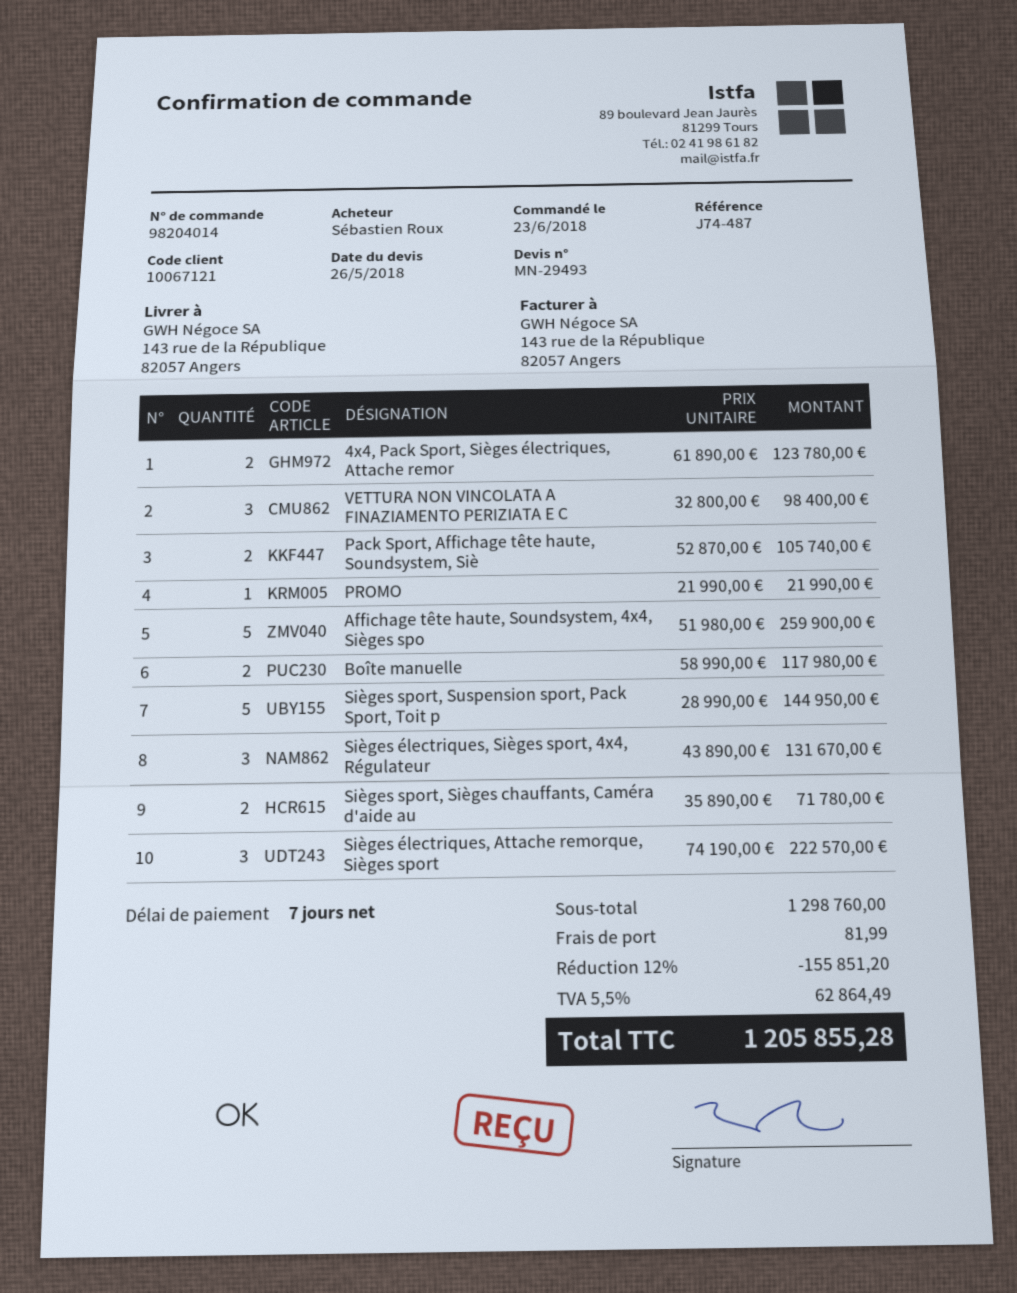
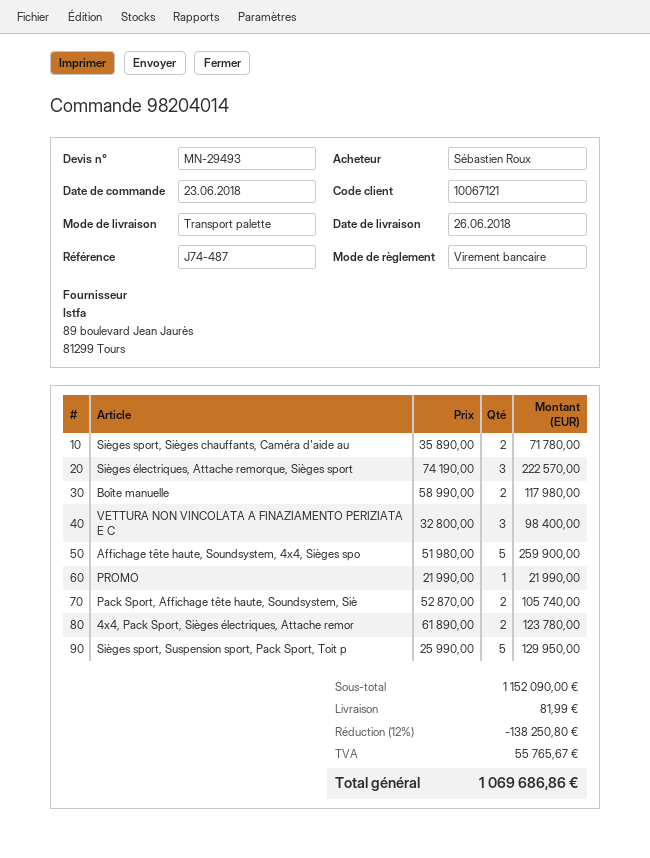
Sièges sport, Suspension sport, Pack Sport, Toit p: 5 x 28990.00 = 144950.00 -> 5 x 25990.00 = 129950.00
Sièges électriques, Sièges sport, 4x4, Régulateur: 3 x 43890.00 = 131670.00 -> none
subtotal: 1298760.00 -> 1152090.00
discount: 12% = 155851.20 -> 12% = 138250.80
tax: 62864.49 -> 55765.67
total: 1205855.28 -> 1069686.86

